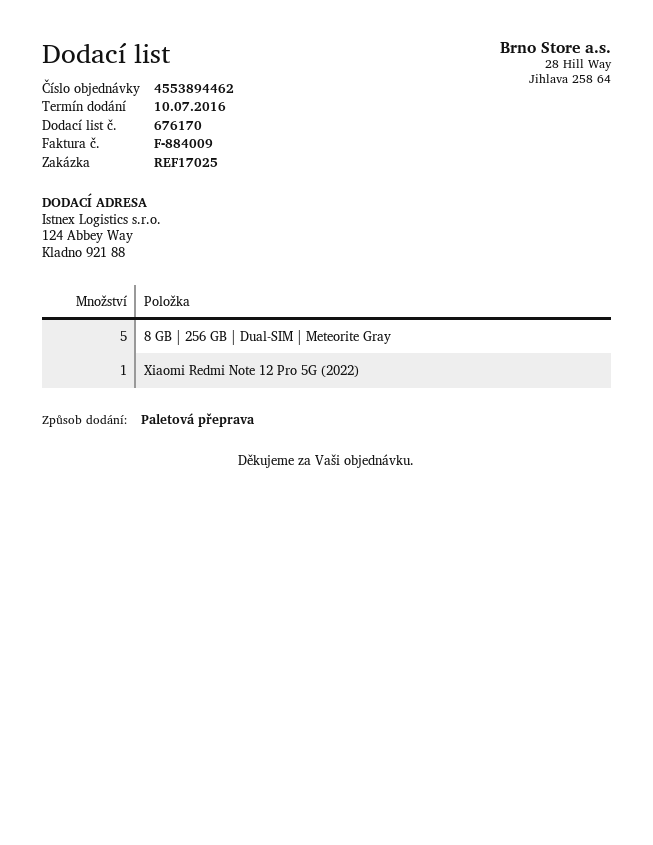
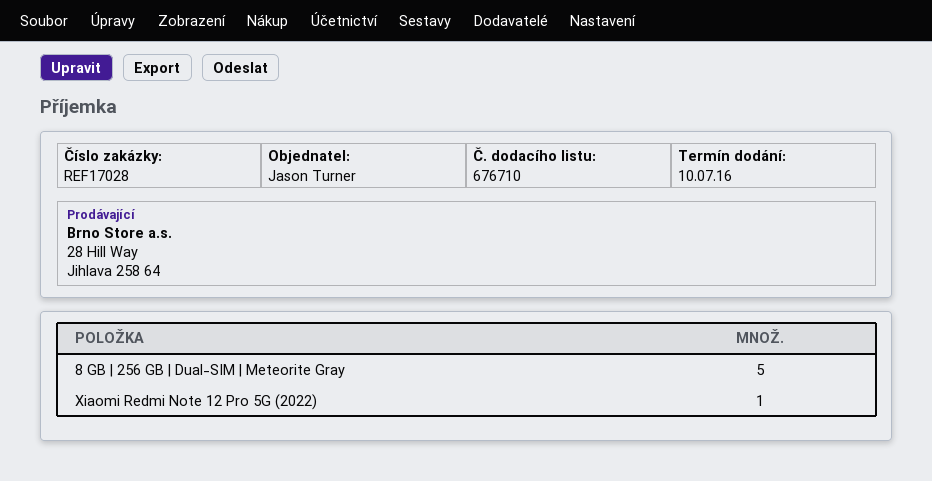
delivery note number: 676170 -> 676710
reference: REF17025 -> REF17028

